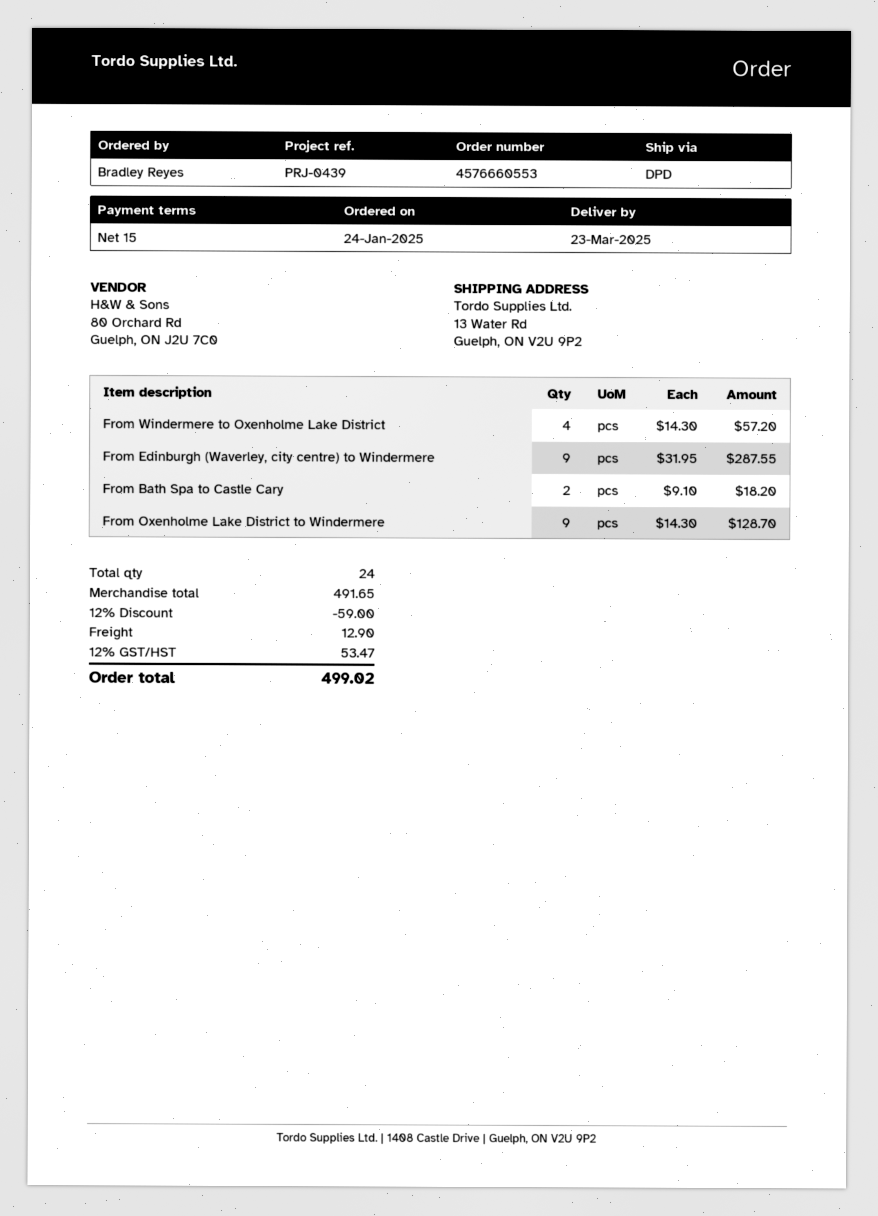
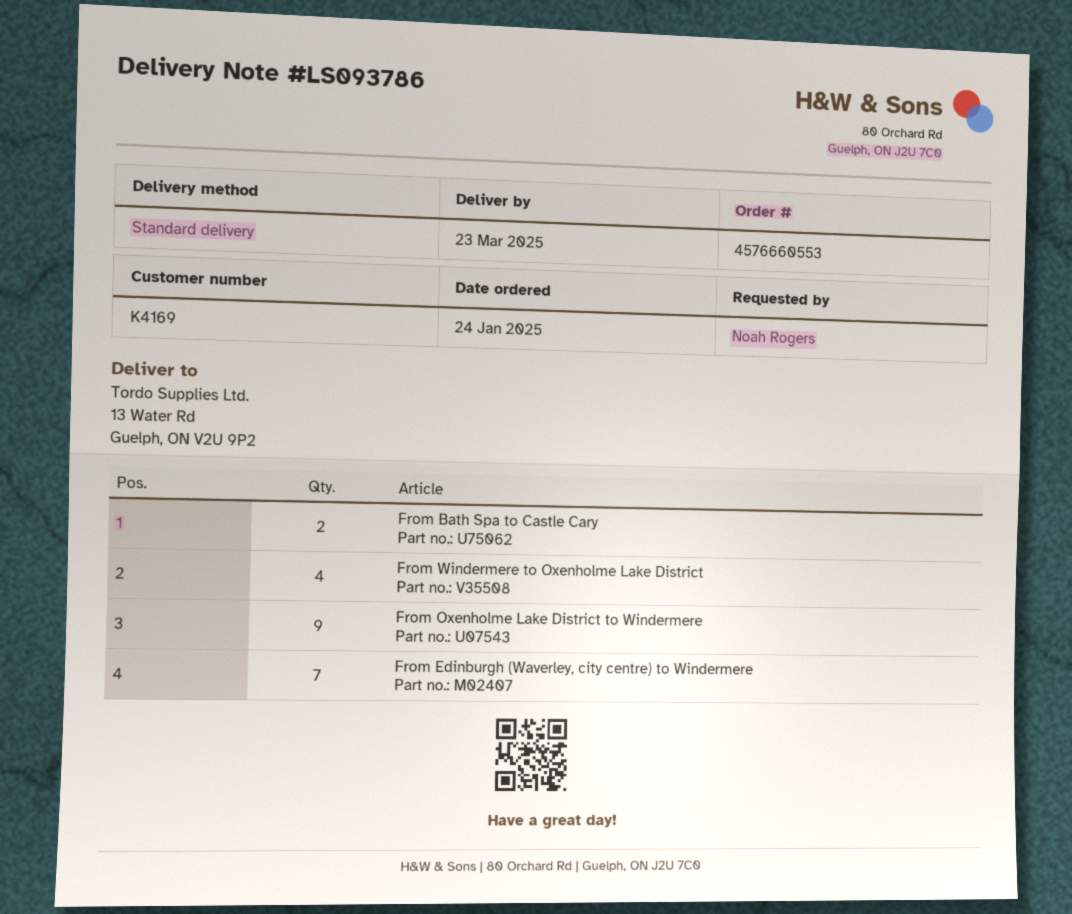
ordered by: Bradley Reyes -> Noah Rogers
shipping method: DPD -> standard
From Edinburgh (Waverley, city centre) to Windermere: 9 -> 7

